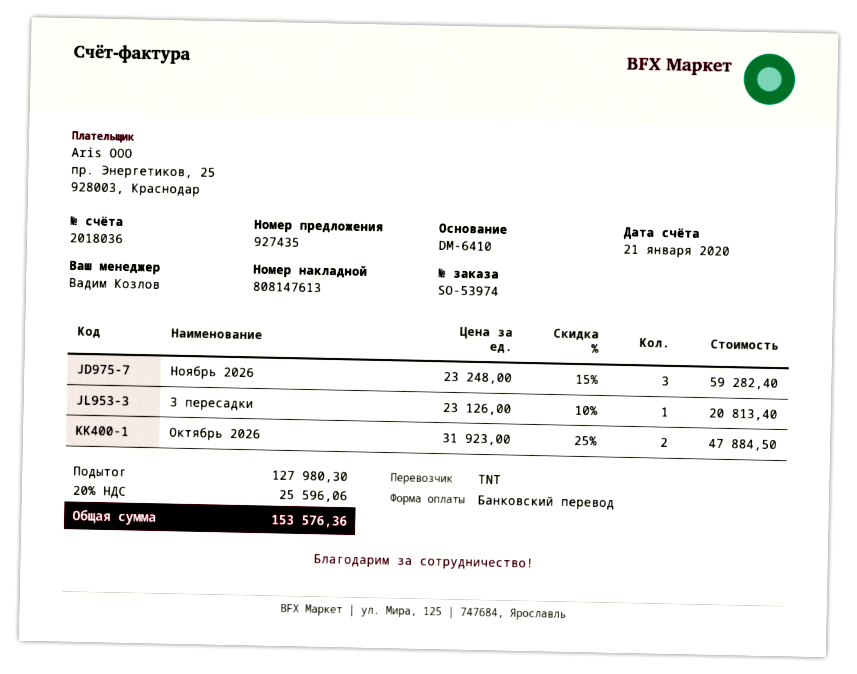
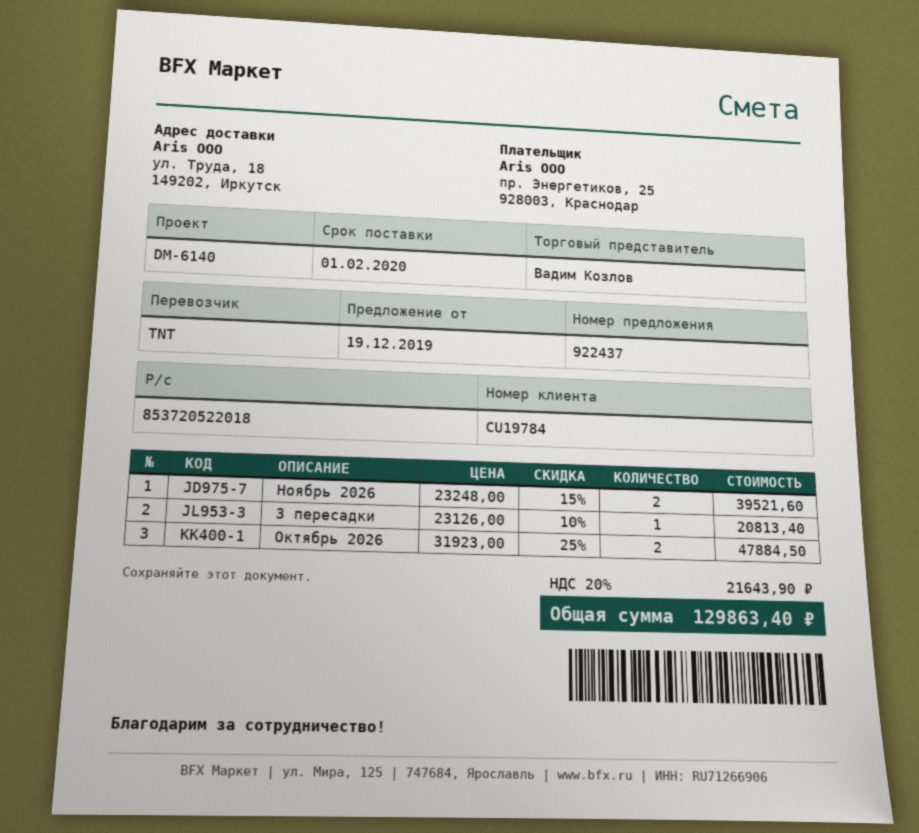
quote number: 927435 -> 922437
reference: DM-6410 -> DM-6140
Ноябрь 2026: 3 x 23248.00 - 15% = 59282.40 -> 2 x 23248.00 - 15% = 39521.60
tax: 20% = 25596.06 -> 20% = 21643.90
total: 153576.36 -> 129863.40

